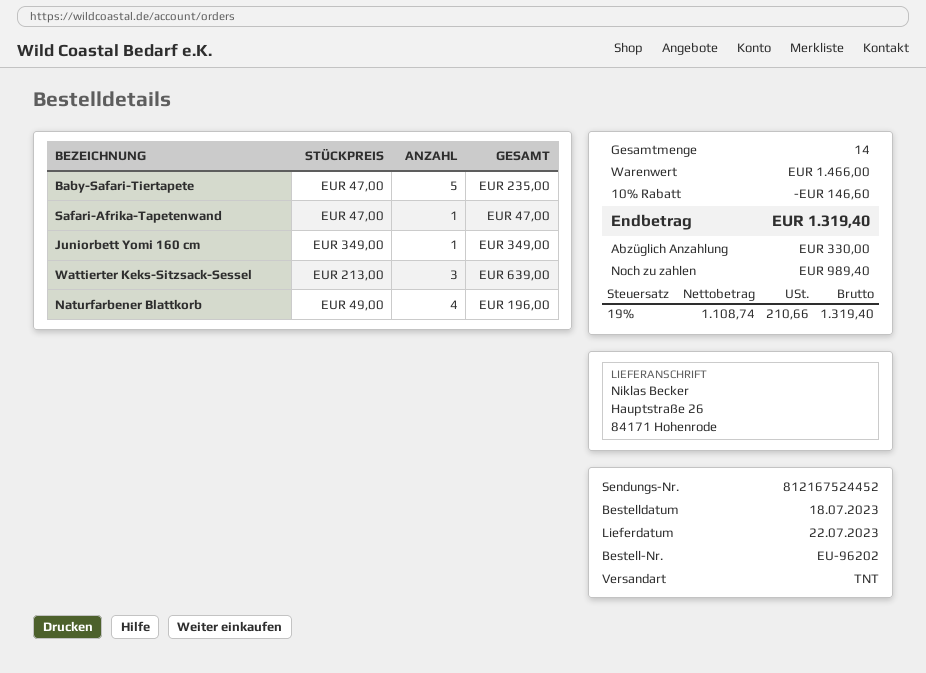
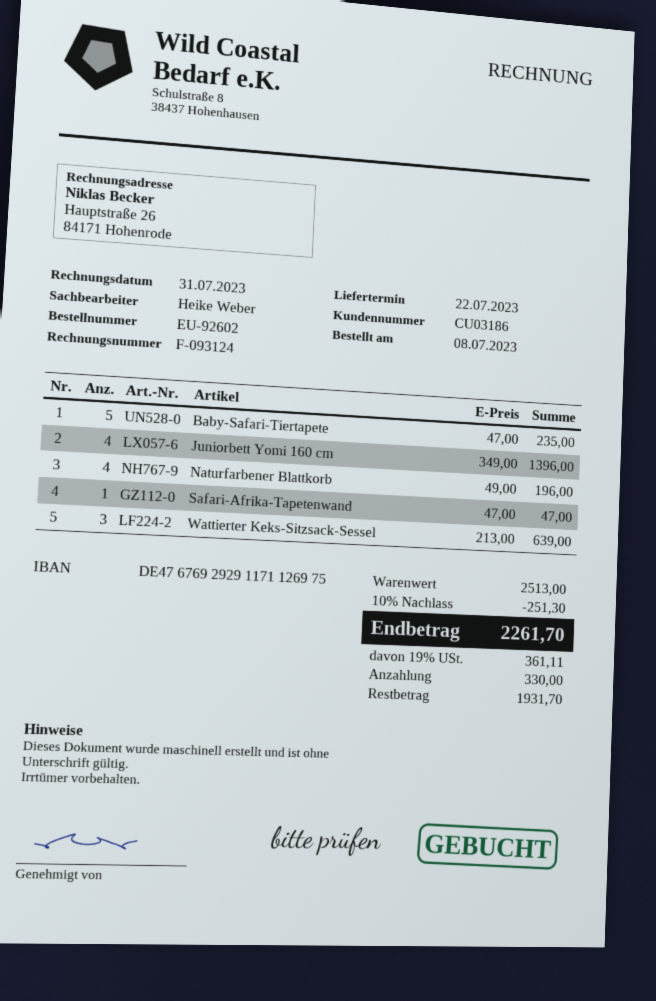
order number: EU-96202 -> EU-92602
order date: 2023-07-18 -> 2023-07-08
Juniorbett Yomi 160 cm: 1 x 349.00 = 349.00 -> 4 x 349.00 = 1396.00
subtotal: 1466.00 -> 2513.00
discount: 10% = 146.60 -> 10% = 251.30
tax: 19% = 210.66 -> 19% = 361.11
total: 1319.40 -> 2261.70
balance: 989.40 -> 1931.70

